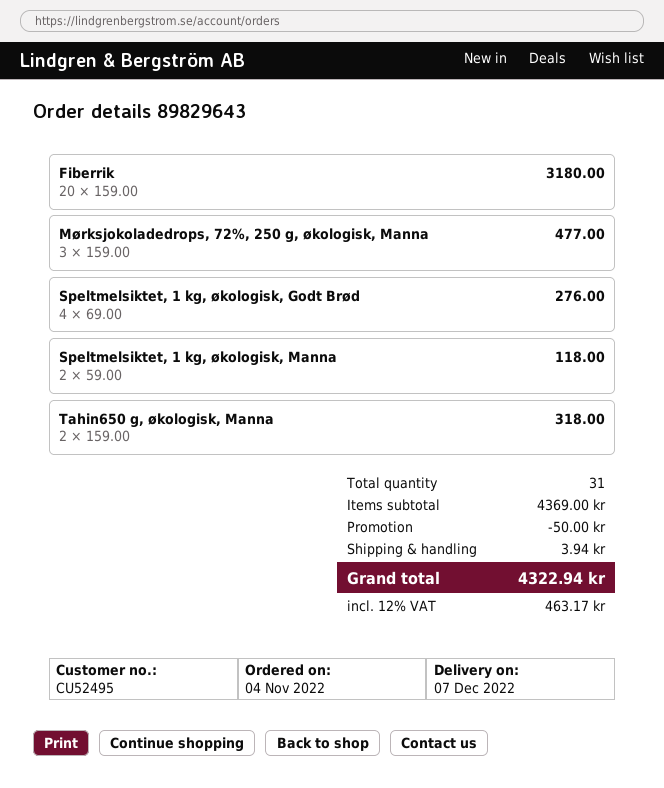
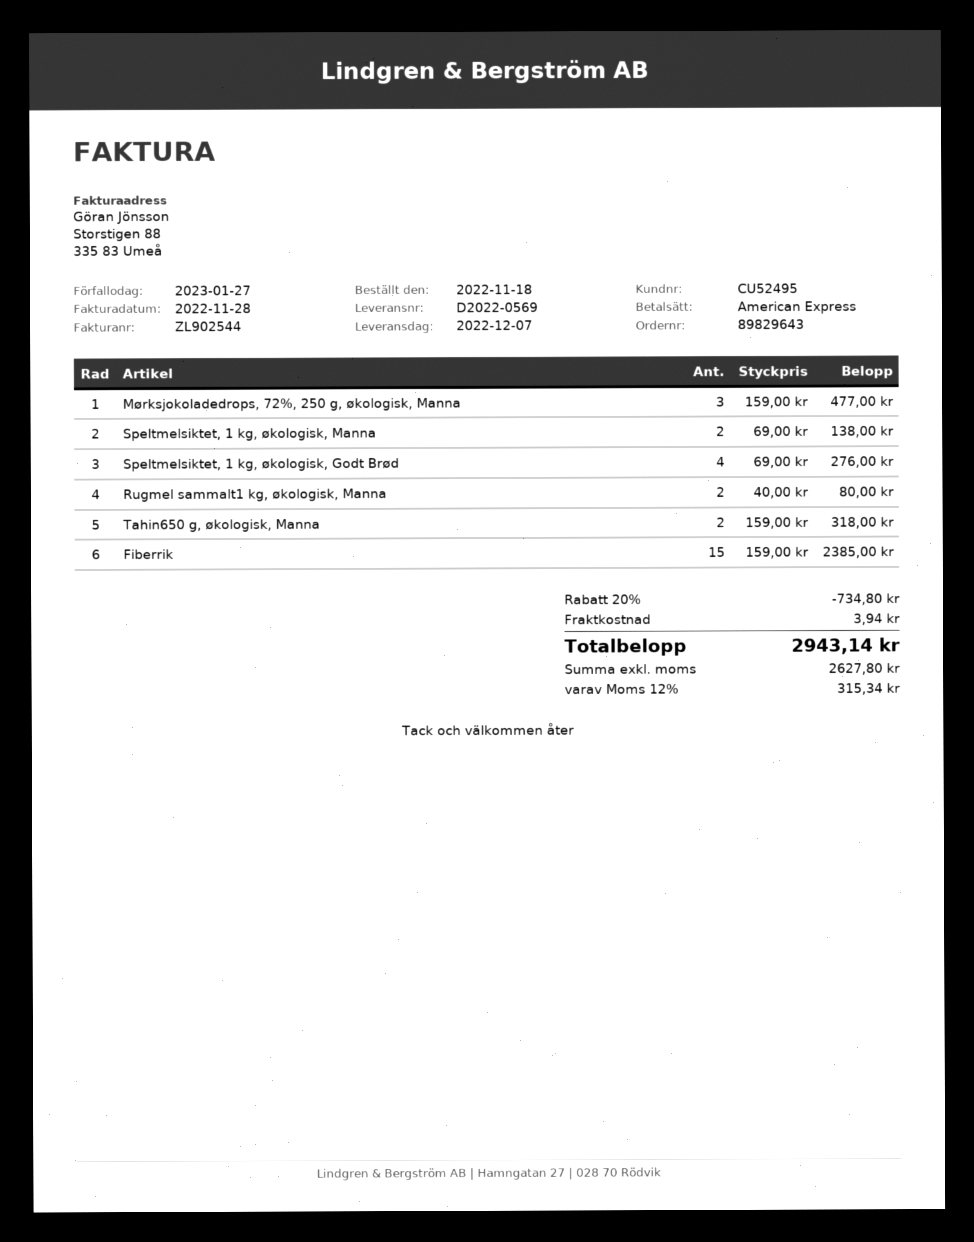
order date: 2022-11-04 -> 2022-11-18
Fiberrik: 20 x 159.00 = 3180.00 -> 15 x 159.00 = 2385.00
Speltmelsiktet, 1 kg, økologisk, Manna: 2 x 59.00 = 118.00 -> 2 x 69.00 = 138.00
Rugmel sammalt1 kg, økologisk, Manna: none -> 2 x 40.00 = 80.00
discount: 50.00 -> 734.80
tax: 12% = 463.17 -> 12% = 315.34
total: 4322.94 -> 2943.14

